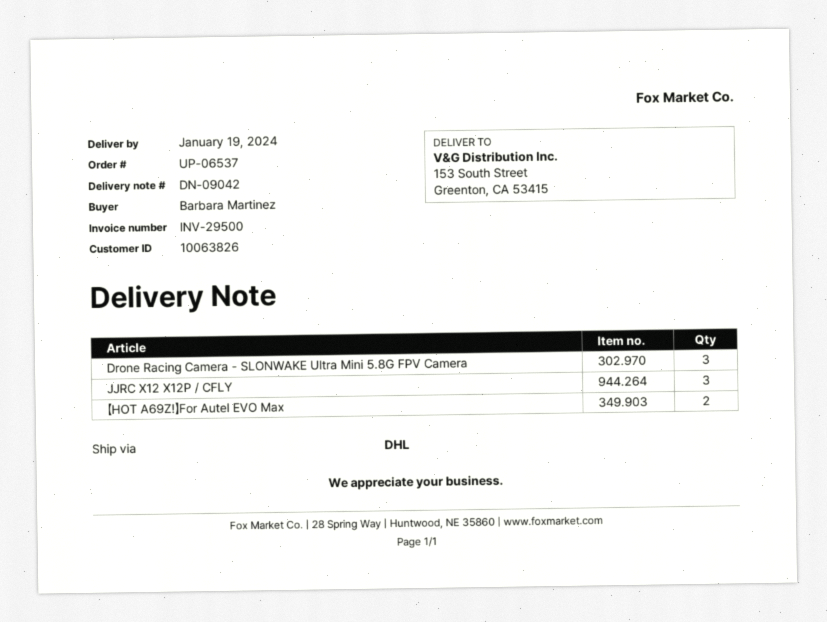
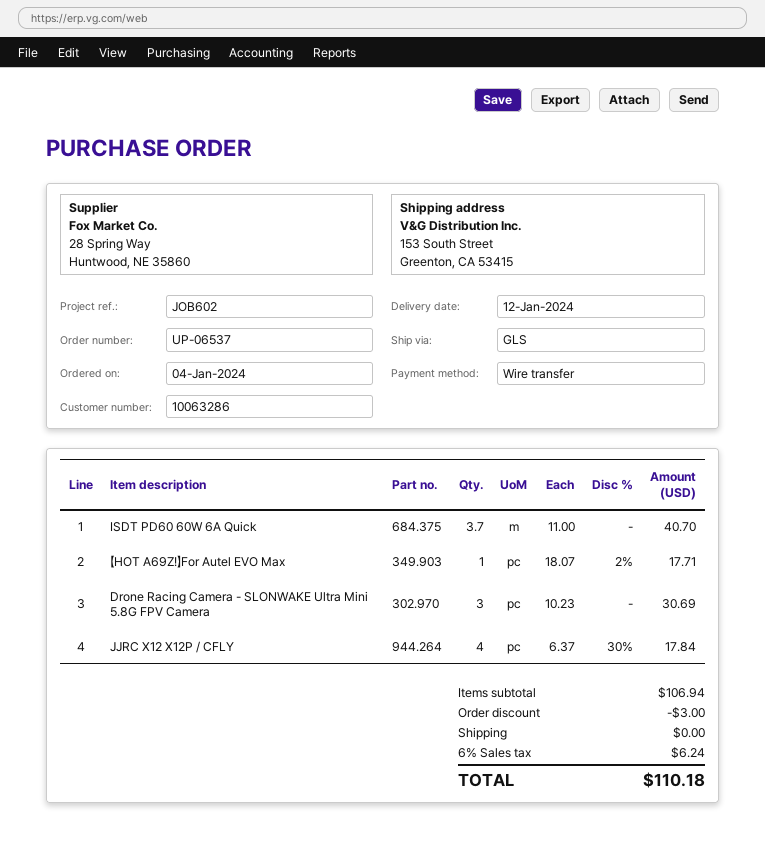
delivery date: 2024-01-19 -> 2024-01-12
customer number: 10063826 -> 10063286
shipping method: DHL -> GLS
JJRC X12 X12P / CFLY: 3 -> 4
【HOT A69Z!】For Autel EVO Max: 2 -> 1
ISDT PD60 60W 6A Quick: none -> 3.7

